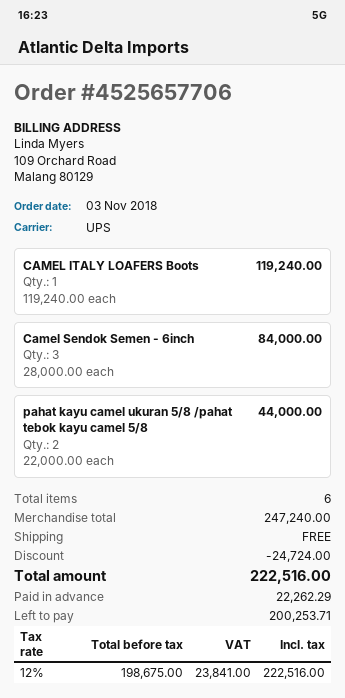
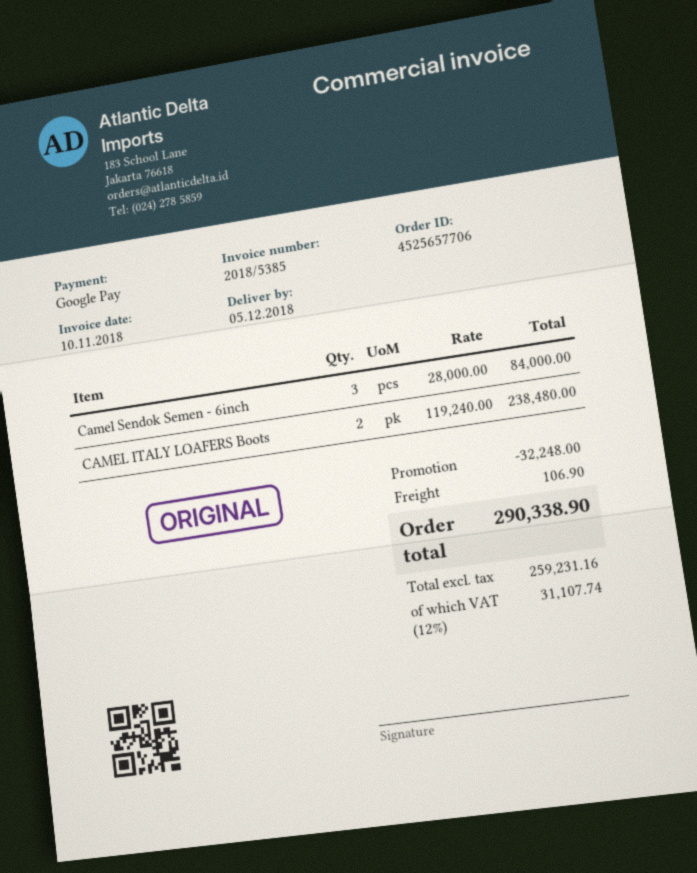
CAMEL ITALY LOAFERS Boots: 1 x 119240.00 = 119240.00 -> 2 x 119240.00 = 238480.00
pahat kayu camel ukuran 5/8 /pahat tebok kayu camel 5/8: 2 x 22000.00 = 44000.00 -> none
discount: 24724.00 -> 32248.00
shipping: 0.00 -> 106.90
net: 198675.00 -> 259231.16
tax: 12% = 23841.00 -> 12% = 31107.74
total: 222516.00 -> 290338.90

